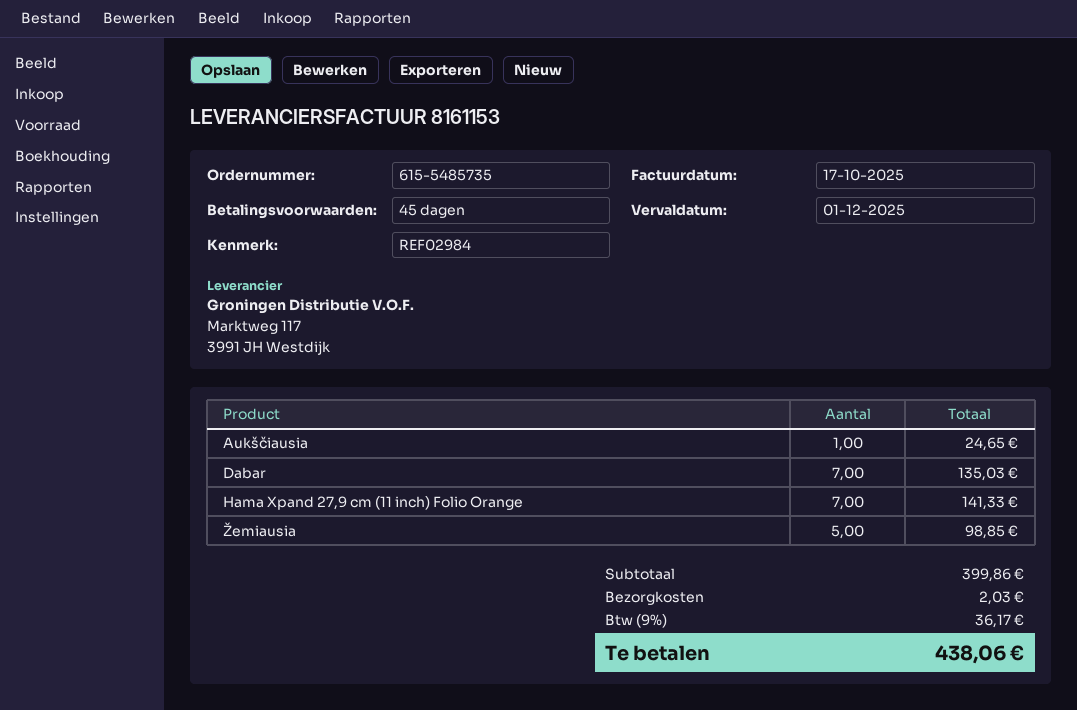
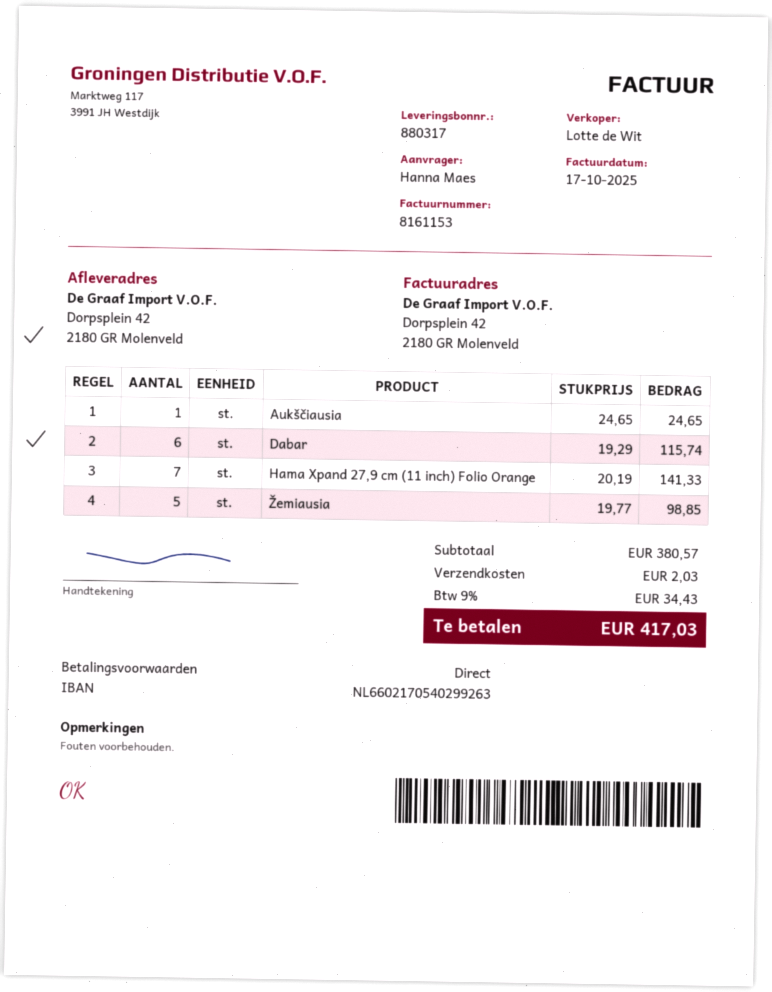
payment terms: 45 days -> on receipt
Dabar: 7 for 135.03 -> 6 for 115.74
subtotal: 399.86 -> 380.57
tax: 9% = 36.17 -> 9% = 34.43
total: 438.06 -> 417.03

